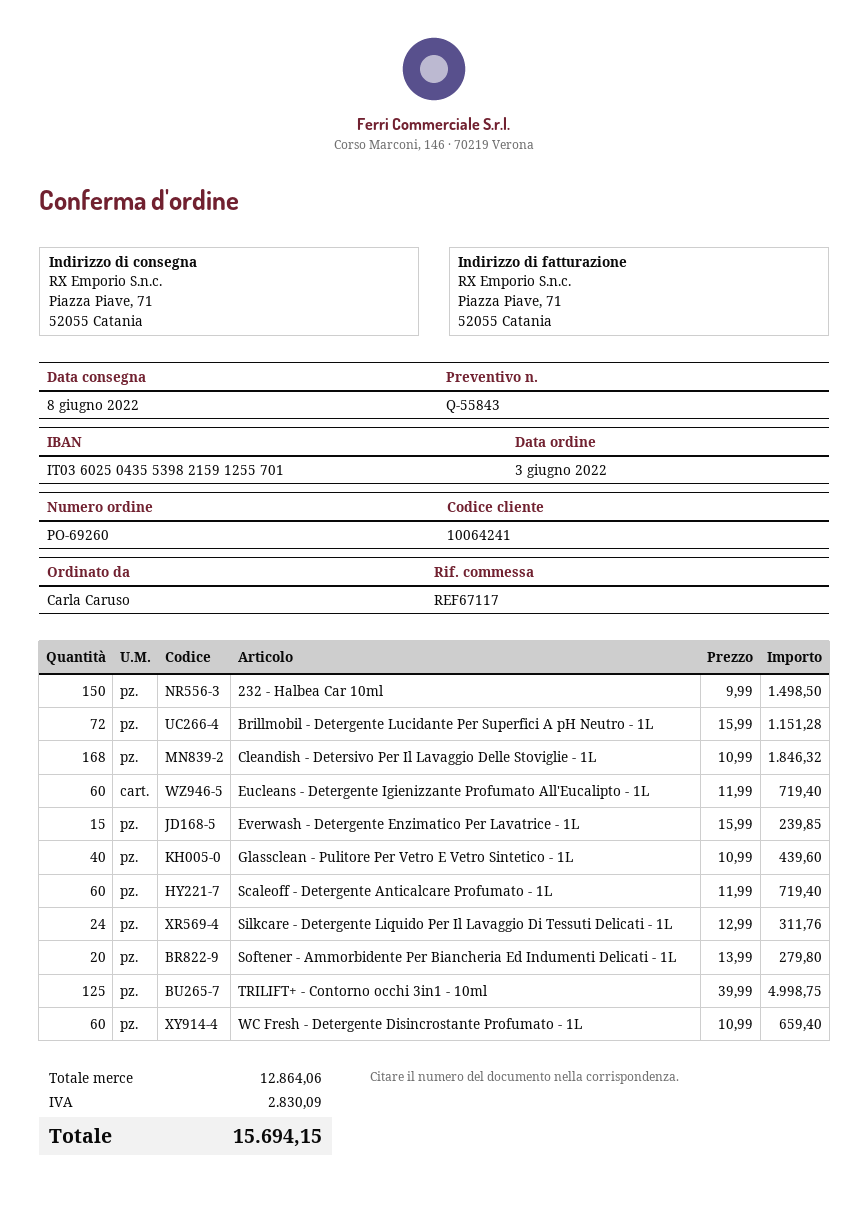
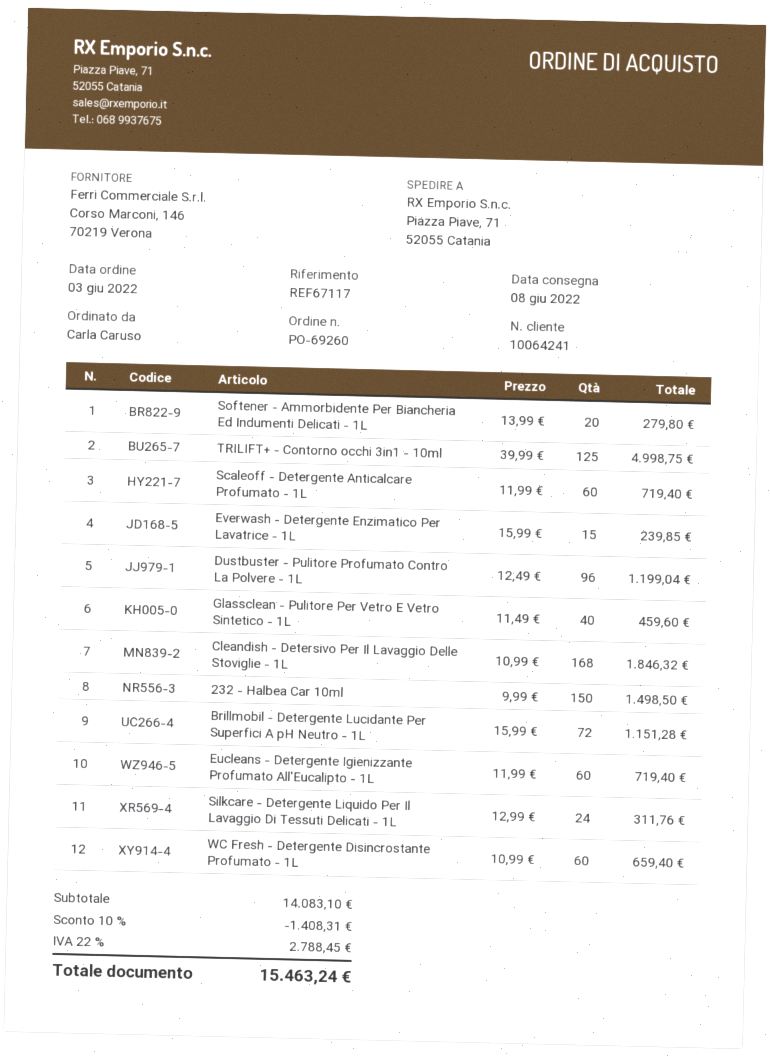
Glassclean - Pulitore Per Vetro E Vetro Sintetico - 1L: 40 x 10.99 = 439.60 -> 40 x 11.49 = 459.60
Dustbuster - Pulitore Profumato Contro La Polvere - 1L: none -> 96 x 12.49 = 1199.04
subtotal: 12864.06 -> 14083.10
discount: none -> 10% = 1408.31
tax: 2830.09 -> 2788.45
total: 15694.15 -> 15463.24

